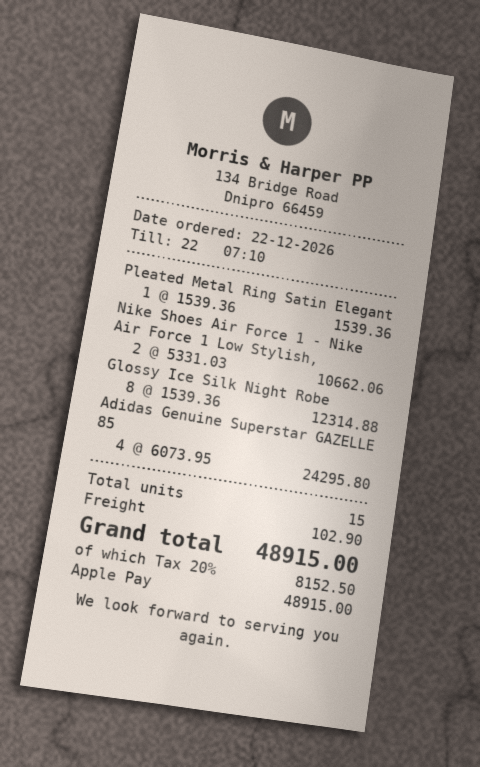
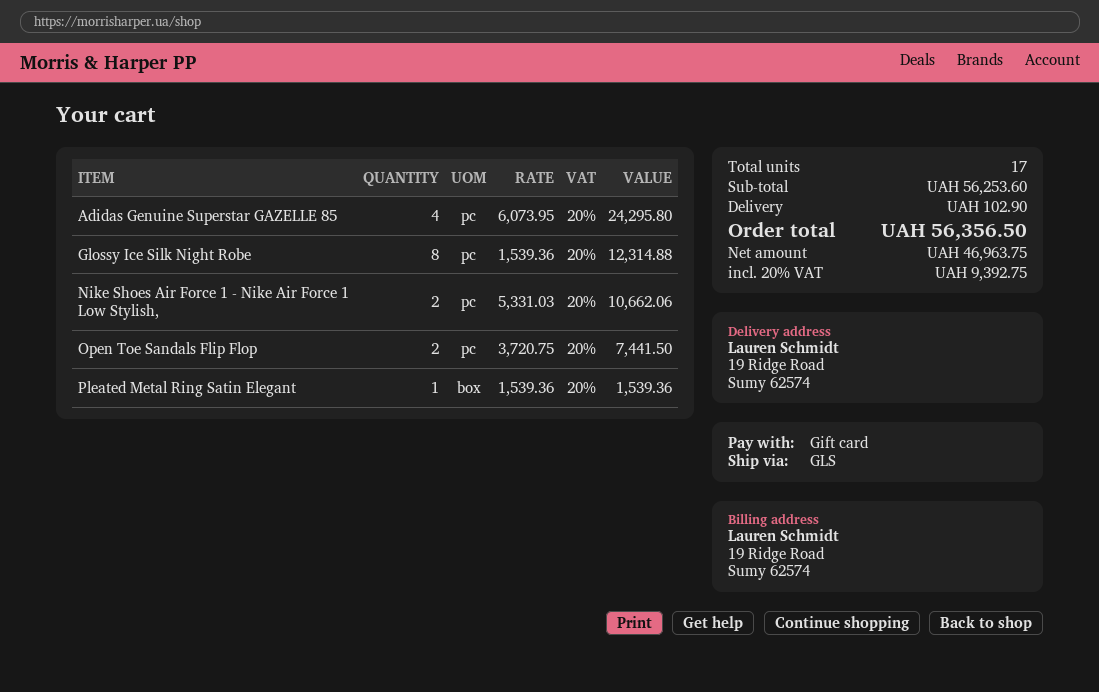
payment method: Apple Pay -> gift card
Open Toe Sandals Flip Flop: none -> 2 x 3720.75 = 7441.50
total quantity: 15 -> 17
tax: 20% = 8152.50 -> 20% = 9392.75
total: 48915.00 -> 56356.50

